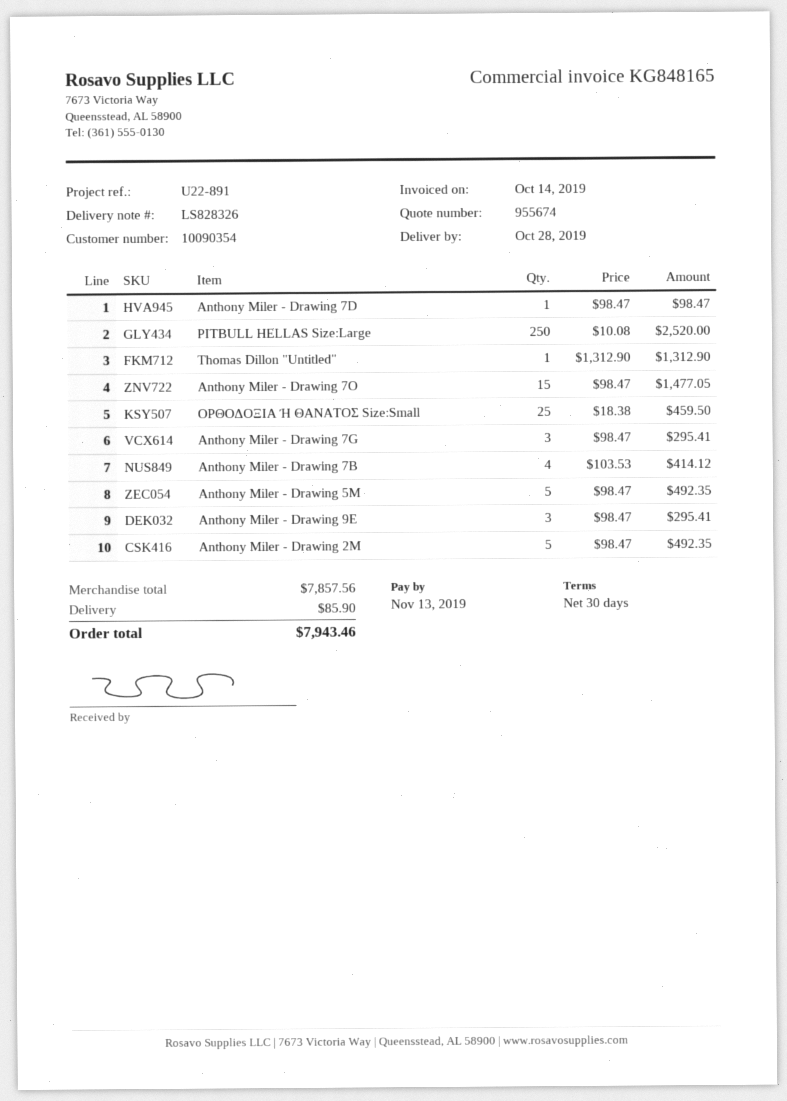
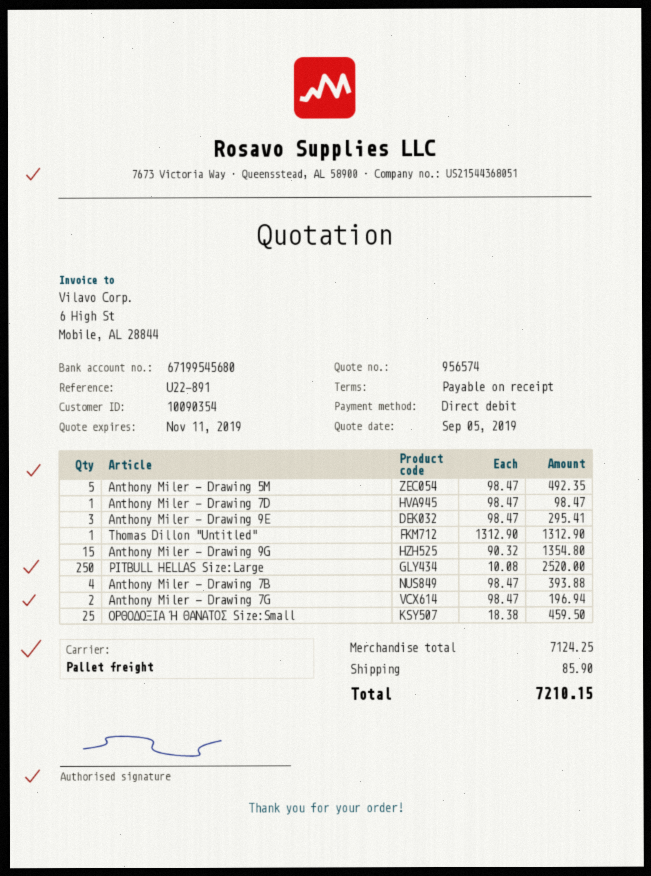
quote number: 955674 -> 956574
payment terms: 30 days -> on receipt
Anthony Miler - Drawing 7O: 15 x 98.47 = 1477.05 -> none
Anthony Miler - Drawing 7G: 3 x 98.47 = 295.41 -> 2 x 98.47 = 196.94
Anthony Miler - Drawing 7B: 4 x 103.53 = 414.12 -> 4 x 98.47 = 393.88
Anthony Miler - Drawing 2M: 5 x 98.47 = 492.35 -> none
Anthony Miler - Drawing 9G: none -> 15 x 90.32 = 1354.80
subtotal: 7857.56 -> 7124.25
total: 7943.46 -> 7210.15

